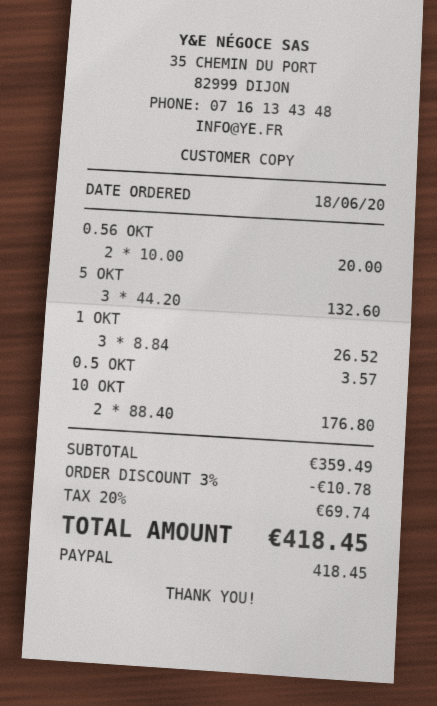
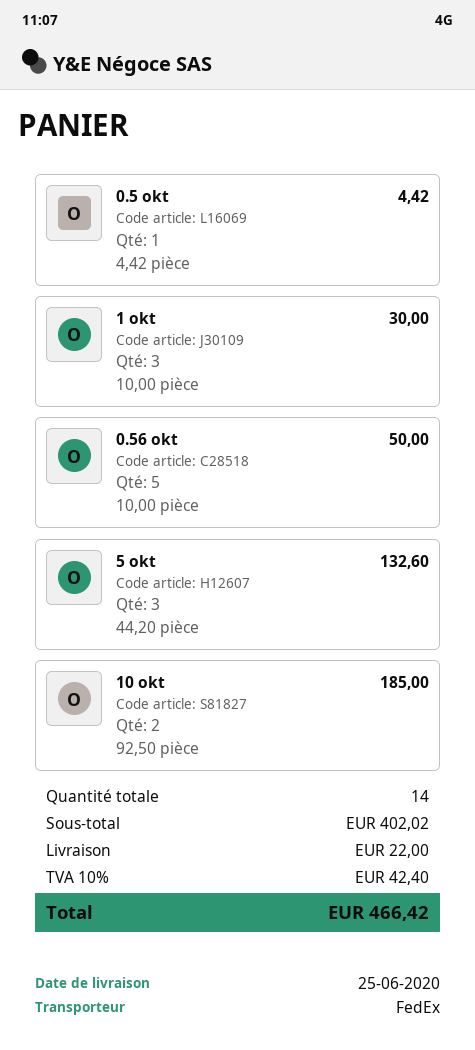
0.56 OKT: 2 x 10.00 = 20.00 -> 5 x 10.00 = 50.00
1 OKT: 3 x 8.84 = 26.52 -> 3 x 10.00 = 30.00
0.5 OKT: 1 x 3.57 = 3.57 -> 1 x 4.42 = 4.42
10 OKT: 2 x 88.40 = 176.80 -> 2 x 92.50 = 185.00
subtotal: 359.49 -> 402.02
discount: 3% = 10.78 -> none
shipping: none -> 22.00
tax: 20% = 69.74 -> 10% = 42.40
total: 418.45 -> 466.42

